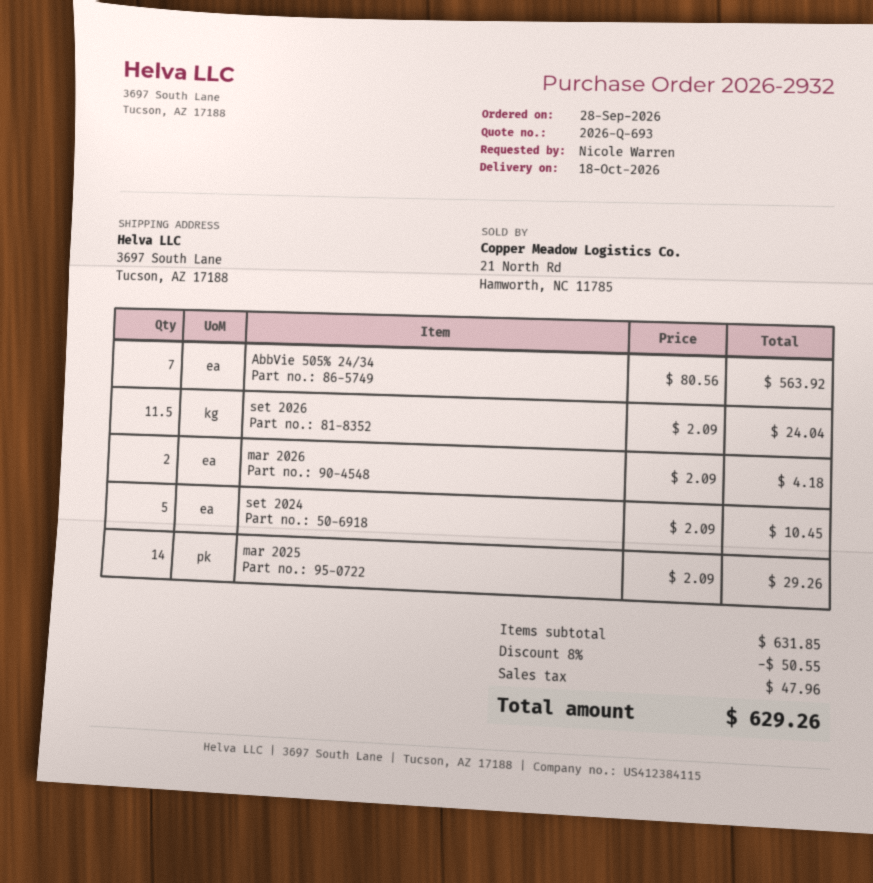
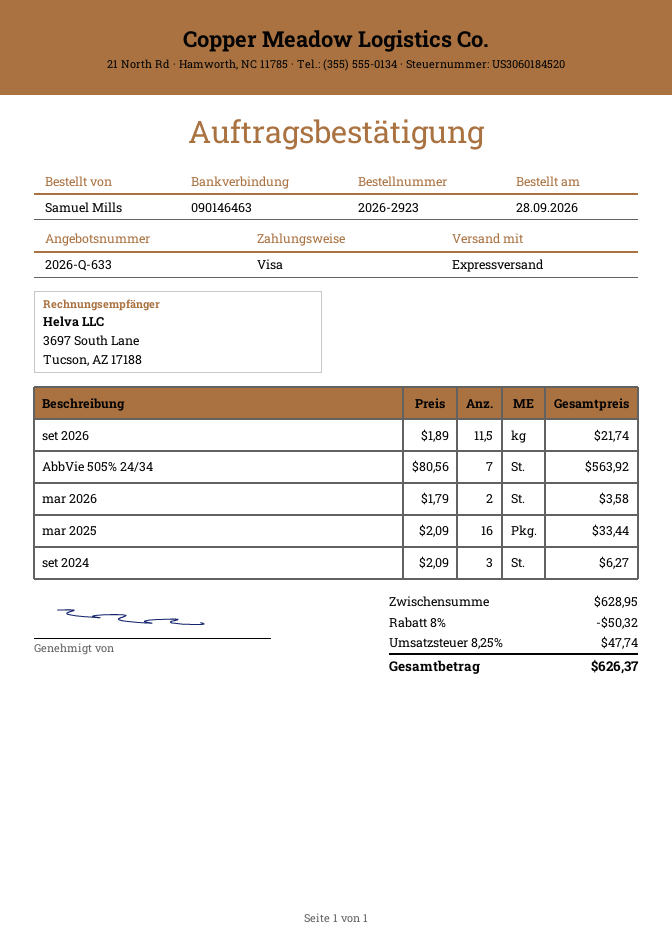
quote number: 2026-Q-693 -> 2026-Q-633
order number: 2026-2932 -> 2026-2923
ordered by: Nicole Warren -> Samuel Mills
set 2026: 11.5 x 2.09 = 24.04 -> 11.5 x 1.89 = 21.74
mar 2026: 2 x 2.09 = 4.18 -> 2 x 1.79 = 3.58
set 2024: 5 x 2.09 = 10.45 -> 3 x 2.09 = 6.27
mar 2025: 14 x 2.09 = 29.26 -> 16 x 2.09 = 33.44
subtotal: 631.85 -> 628.95
discount: 8% = 50.55 -> 8% = 50.32
tax: 47.96 -> 47.74
total: 629.26 -> 626.37

